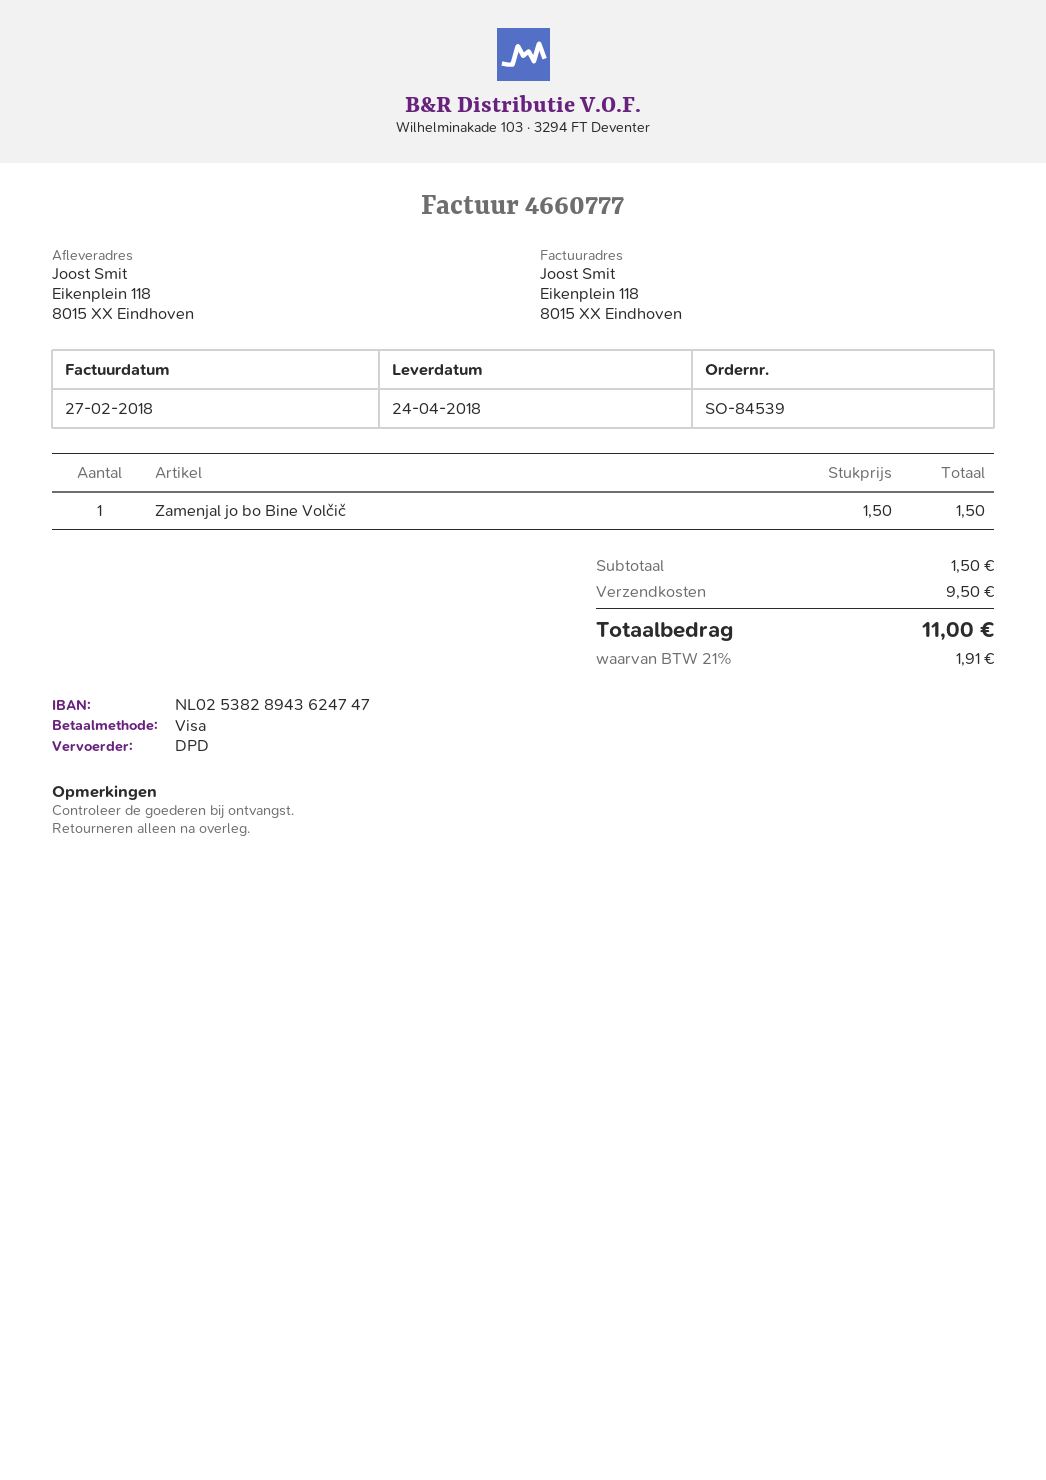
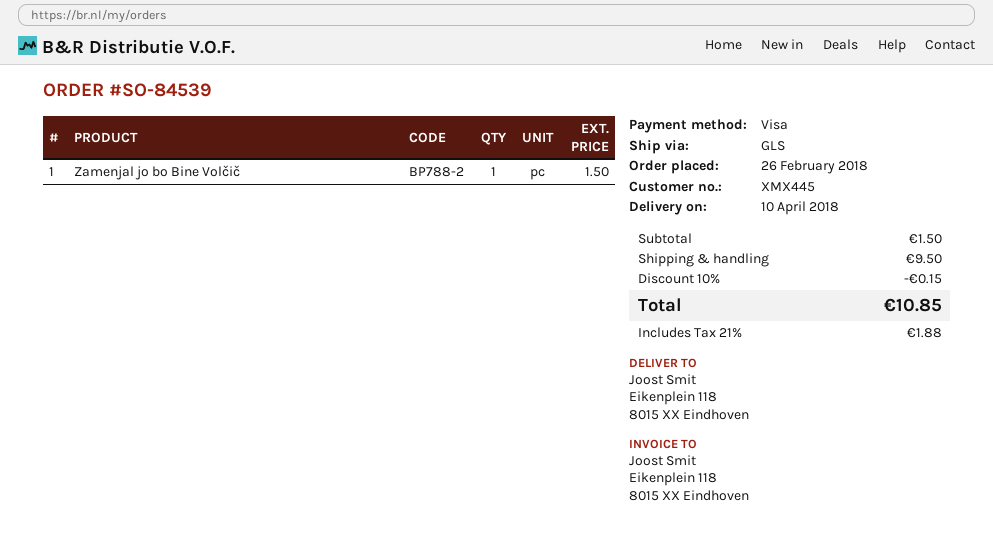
delivery date: 2018-04-24 -> 2018-04-10
shipping method: DPD -> GLS
discount: none -> 10% = 0.15
tax: 21% = 1.91 -> 21% = 1.88
total: 11.00 -> 10.85

